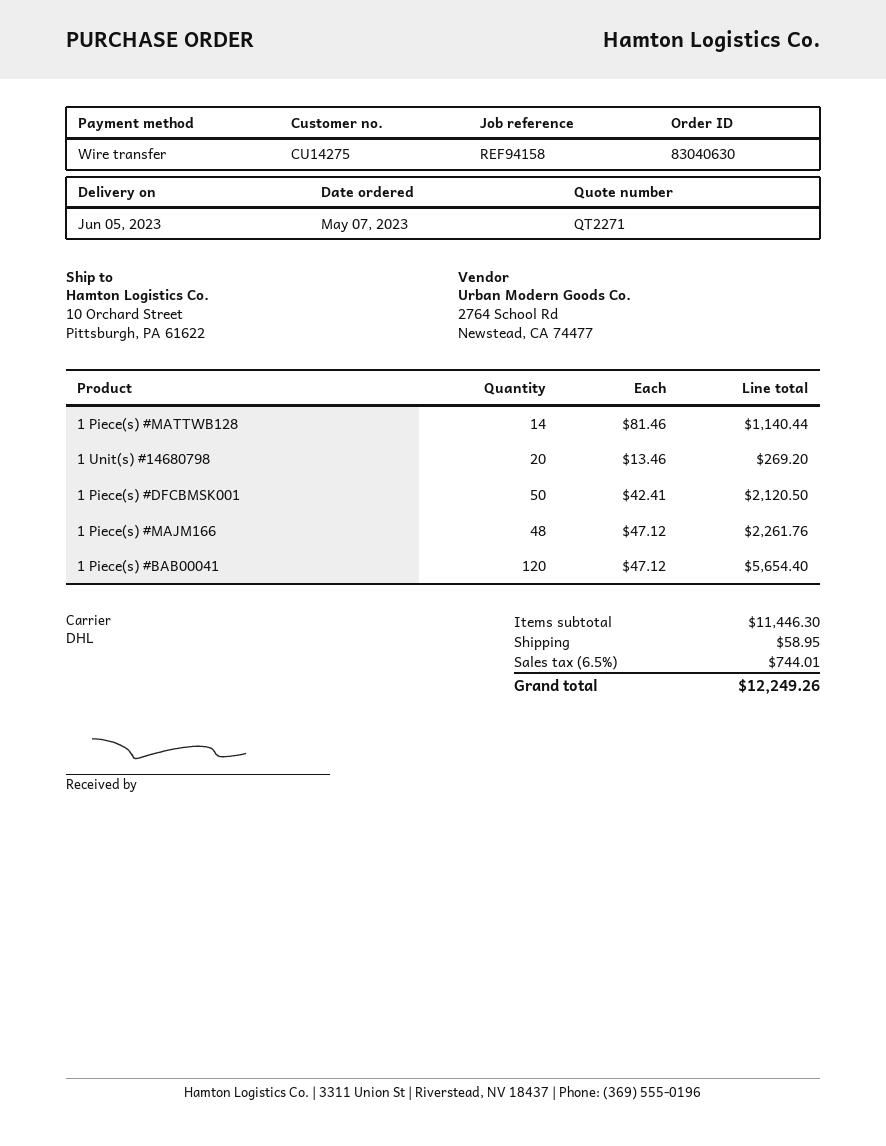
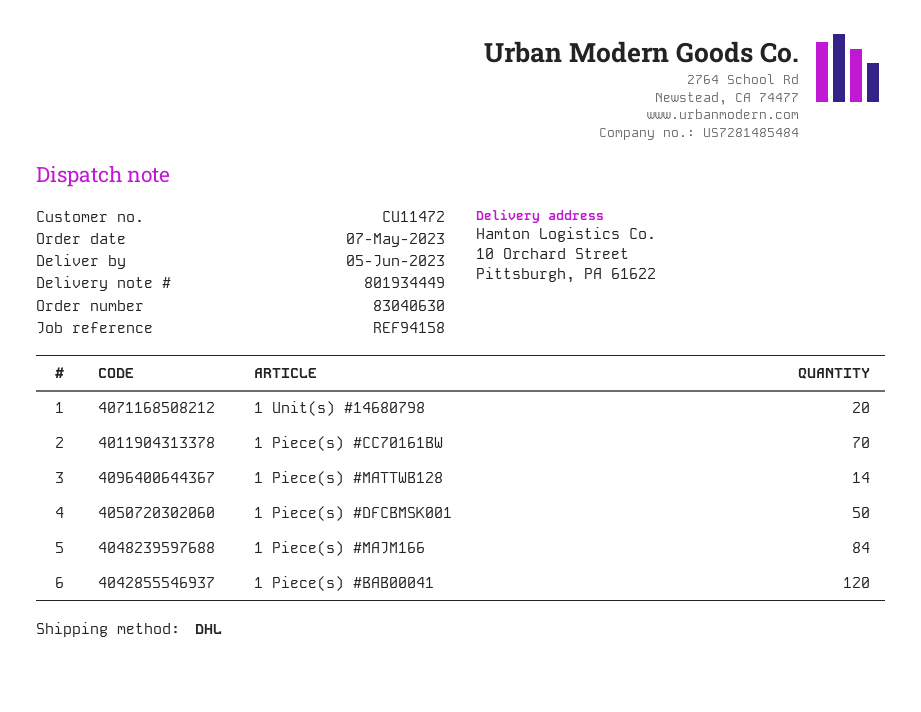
customer number: CU14275 -> CU11472
1 Piece(s) #MAJM166: 48 -> 84
1 Piece(s) #CC70161BW: none -> 70

